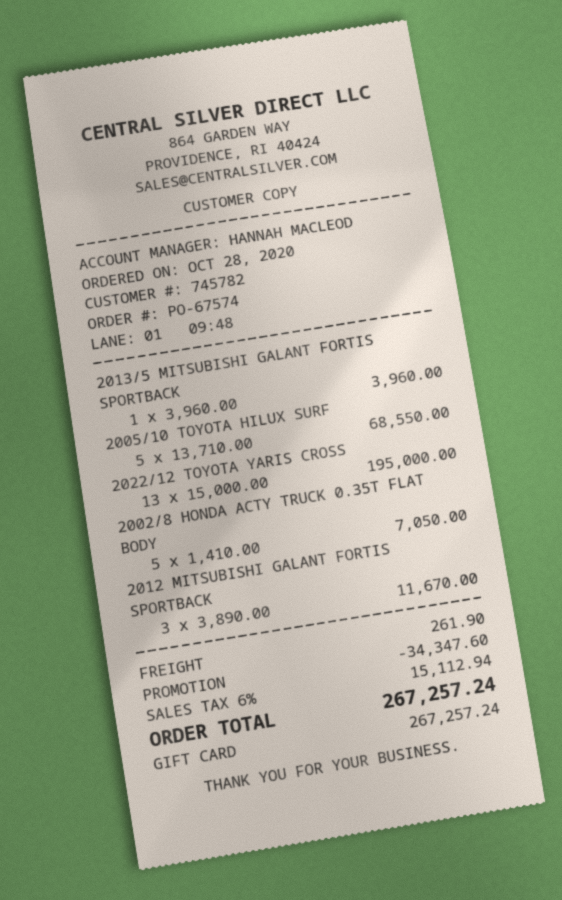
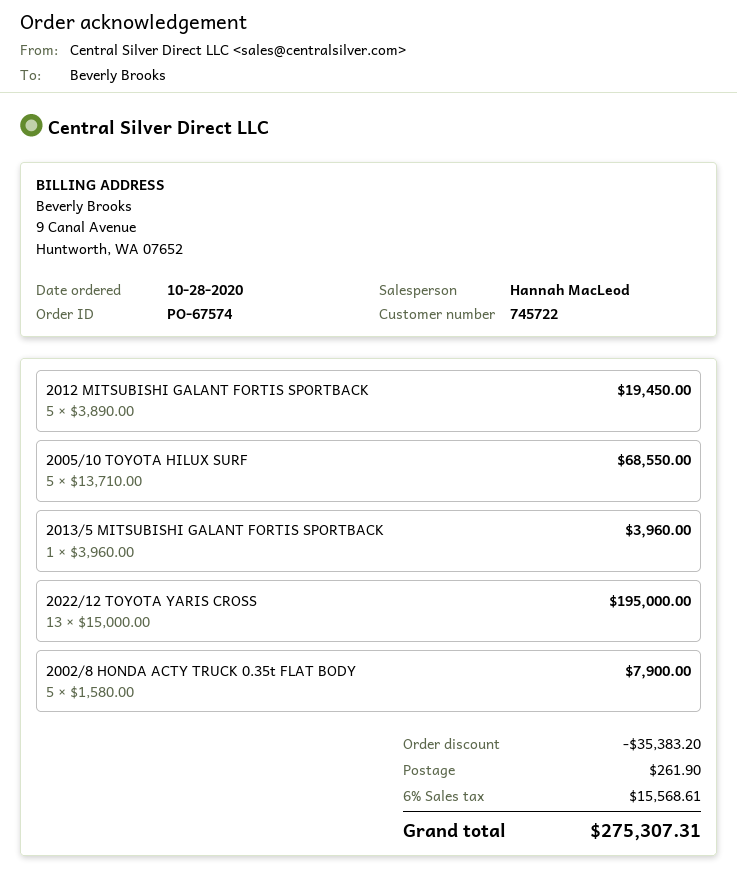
customer number: 745782 -> 745722
2002/8 HONDA ACTY TRUCK 0.35T FLAT BODY: 5 x 1410.00 = 7050.00 -> 5 x 1580.00 = 7900.00
2012 MITSUBISHI GALANT FORTIS SPORTBACK: 3 x 3890.00 = 11670.00 -> 5 x 3890.00 = 19450.00
discount: 34347.60 -> 35383.20
tax: 6% = 15112.94 -> 6% = 15568.61
total: 267257.24 -> 275307.31

